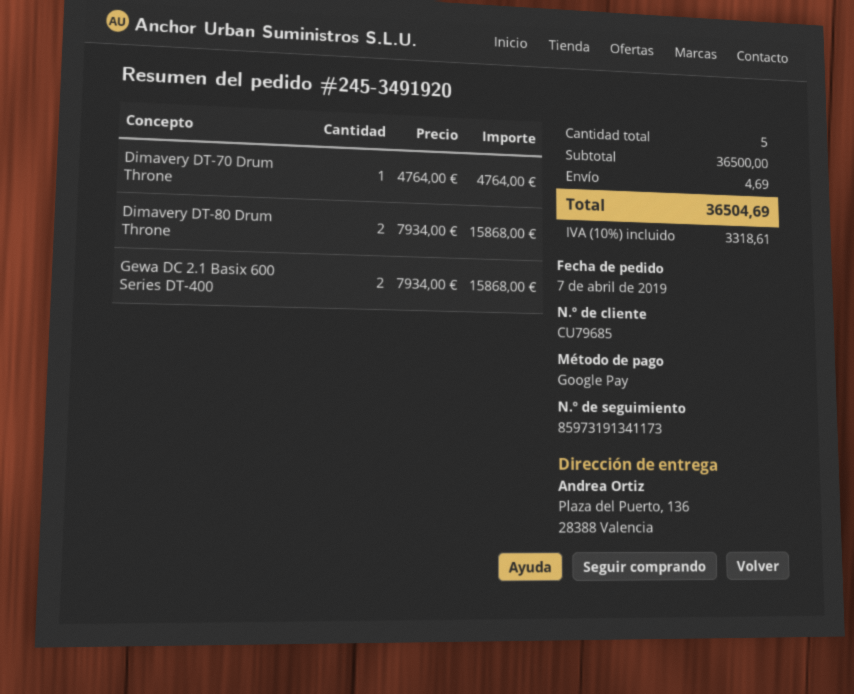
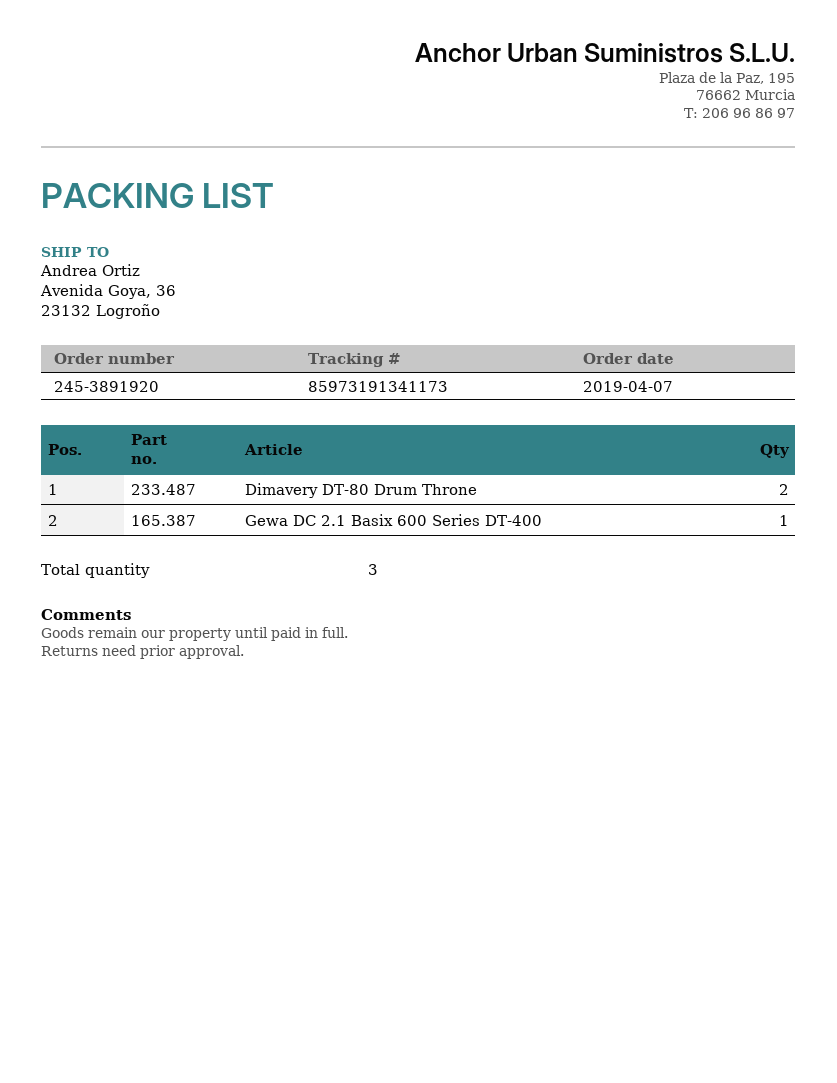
order number: 245-3491920 -> 245-3891920
ship to: Plaza del Puerto, 136, 28388 Valencia -> Avenida Goya, 36, 23132 Logroño
Dimavery DT-70 Drum Throne: 1 -> none
Gewa DC 2.1 Basix 600 Series DT-400: 2 -> 1
total quantity: 5 -> 3

